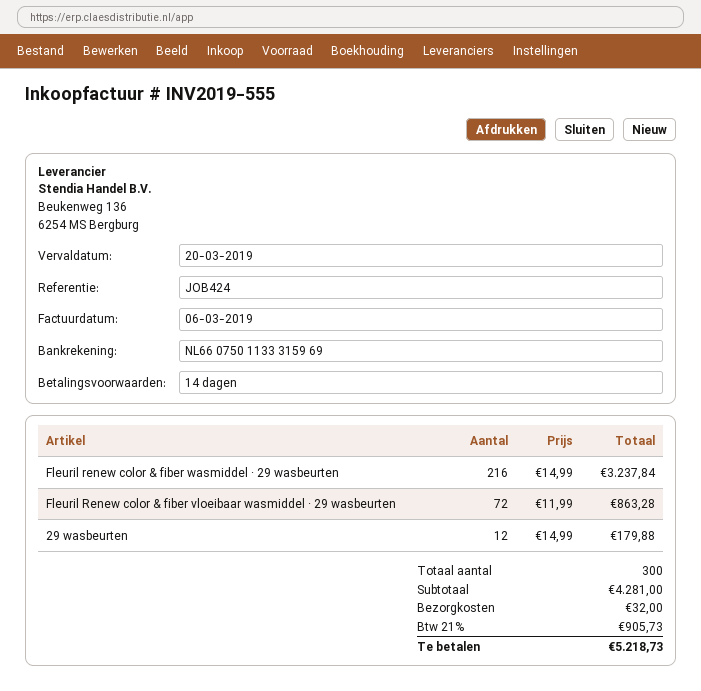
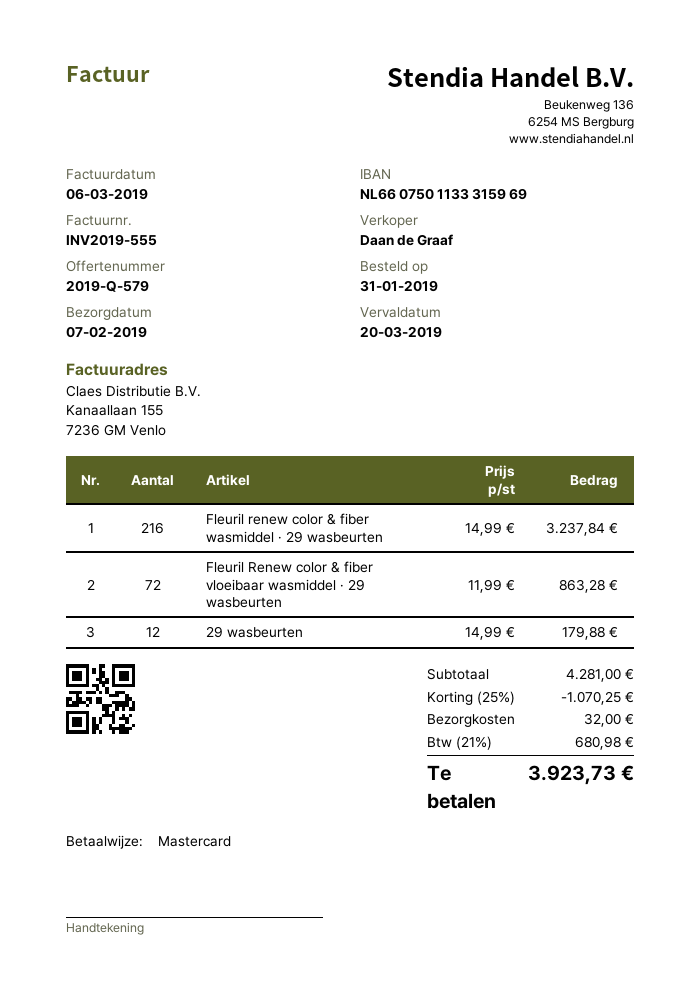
discount: none -> 25% = 1070.25
tax: 21% = 905.73 -> 21% = 680.98
total: 5218.73 -> 3923.73

